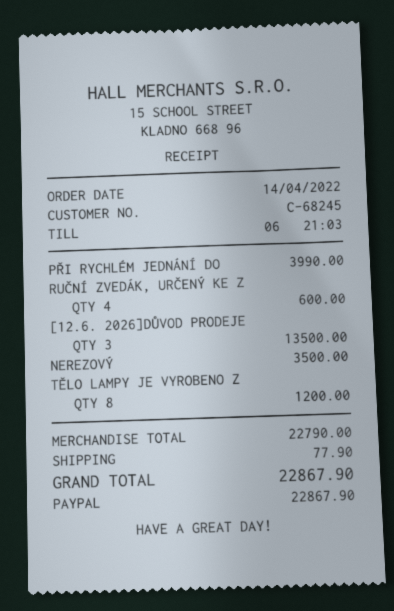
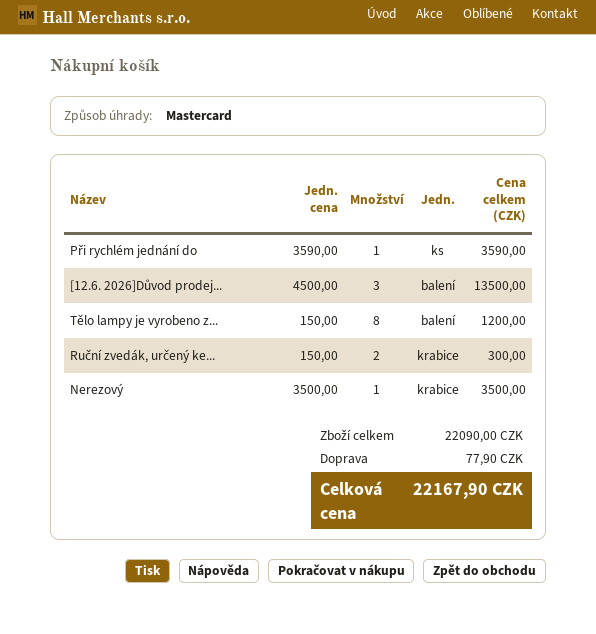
payment method: PayPal -> Mastercard
PŘI RYCHLÉM JEDNÁNÍ DO: 1 for 3990.00 -> 1 for 3590.00
RUČNÍ ZVEDÁK, URČENÝ KE Z: 4 for 600.00 -> 2 for 300.00
subtotal: 22790.00 -> 22090.00
total: 22867.90 -> 22167.90

